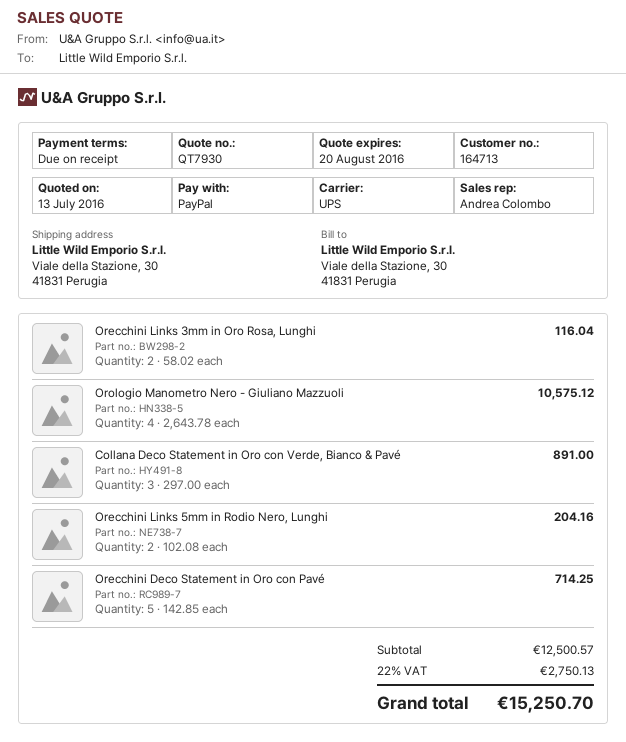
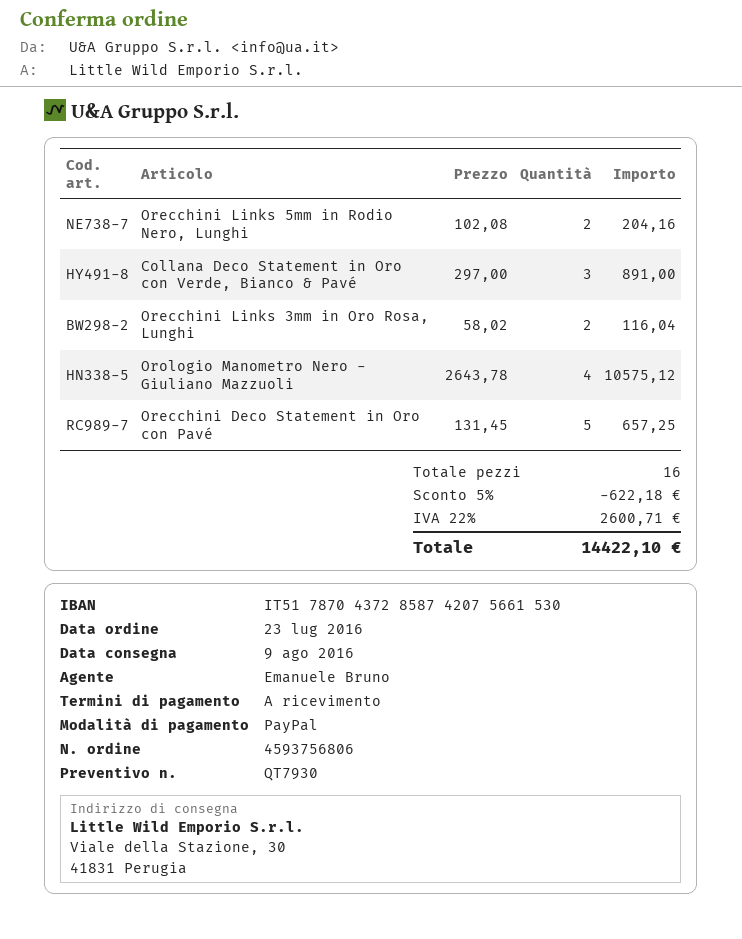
sales rep: Andrea Colombo -> Emanuele Bruno
Orecchini Deco Statement in Oro con Pavé: 5 x 142.85 = 714.25 -> 5 x 131.45 = 657.25
discount: none -> 5% = 622.18
tax: 22% = 2750.13 -> 22% = 2600.71
total: 15250.70 -> 14422.10

